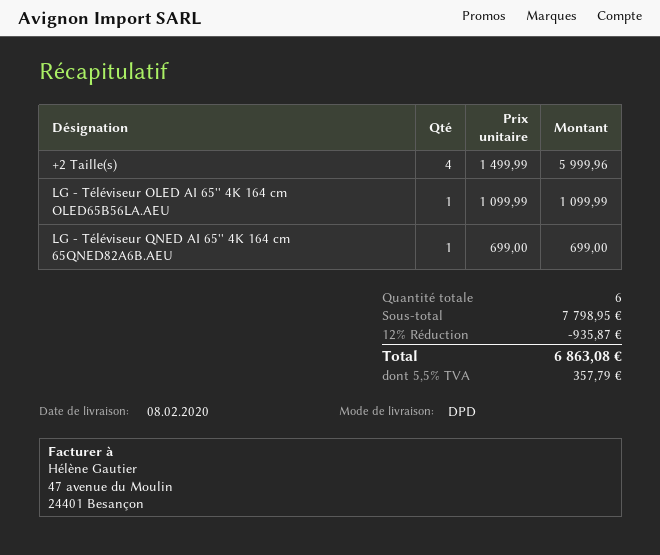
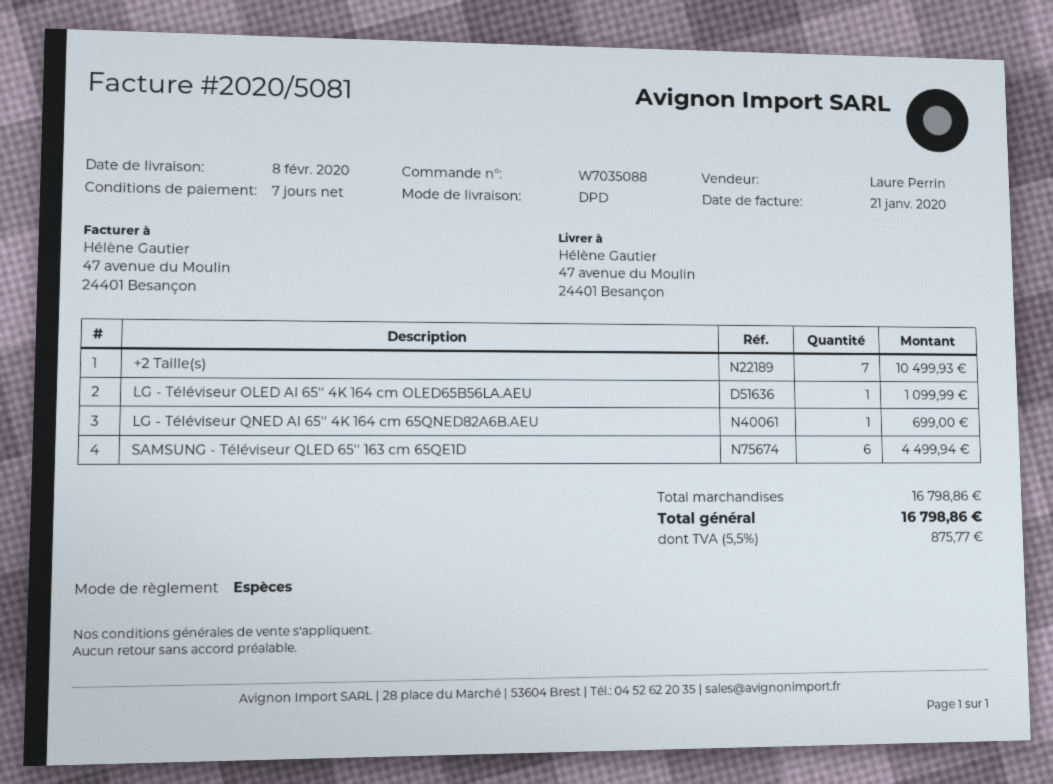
+2 Taille(s): 4 for 5999.96 -> 7 for 10499.93
SAMSUNG - Téléviseur QLED 65'' 163 cm 65QE1D: none -> 6 for 4499.94
subtotal: 7798.95 -> 16798.86
discount: 12% = 935.87 -> none
tax: 5.5% = 357.79 -> 5.5% = 875.77
total: 6863.08 -> 16798.86

